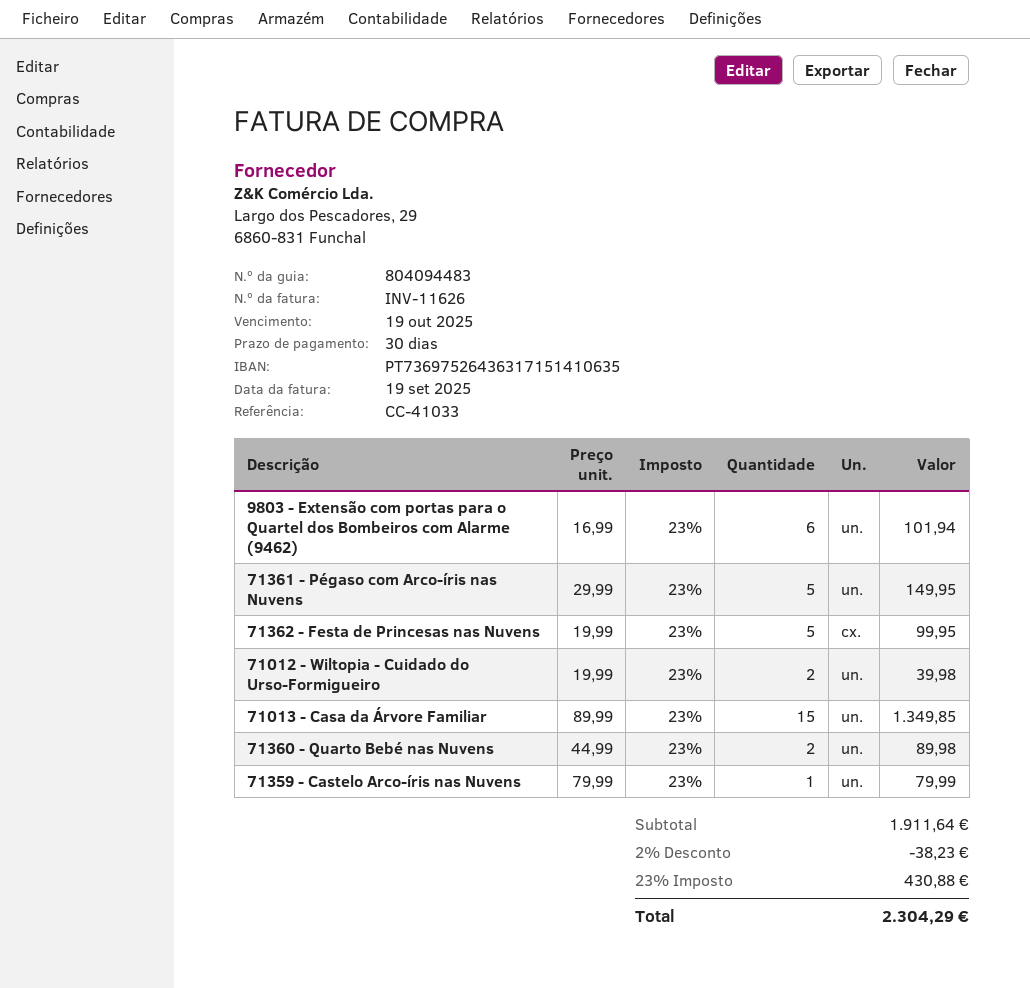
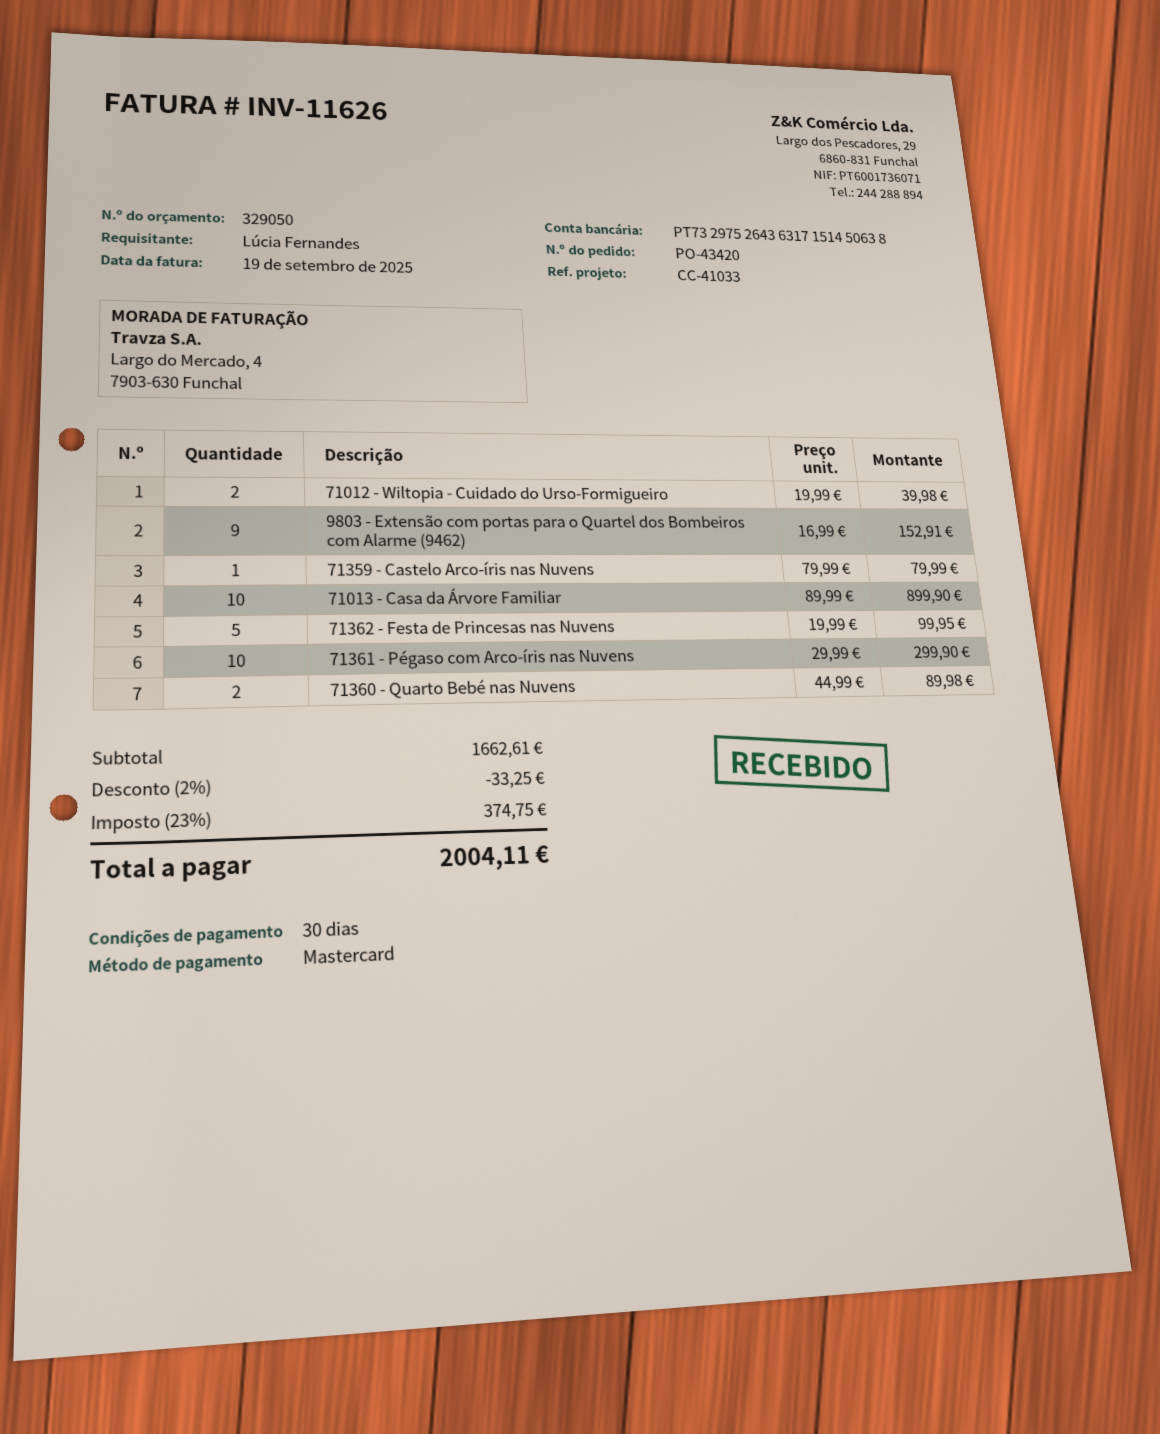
bank account: PT73697526436317151410635 -> PT73297526436317151450638
9803 - Extensão com portas para o Quartel dos Bombeiros com Alarme (9462): 6 x 16.99 = 101.94 -> 9 x 16.99 = 152.91
71361 - Pégaso com Arco-íris nas Nuvens: 5 x 29.99 = 149.95 -> 10 x 29.99 = 299.90
71013 - Casa da Árvore Familiar: 15 x 89.99 = 1349.85 -> 10 x 89.99 = 899.90
subtotal: 1911.64 -> 1662.61
discount: 2% = 38.23 -> 2% = 33.25
tax: 23% = 430.88 -> 23% = 374.75
total: 2304.29 -> 2004.11

